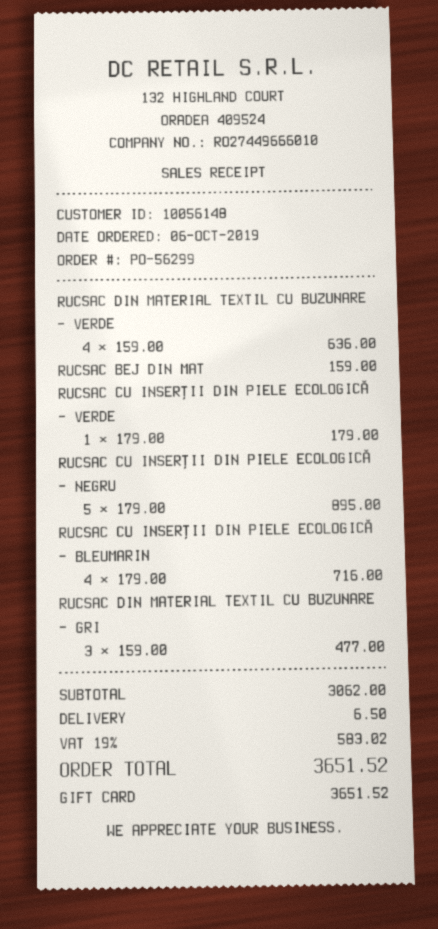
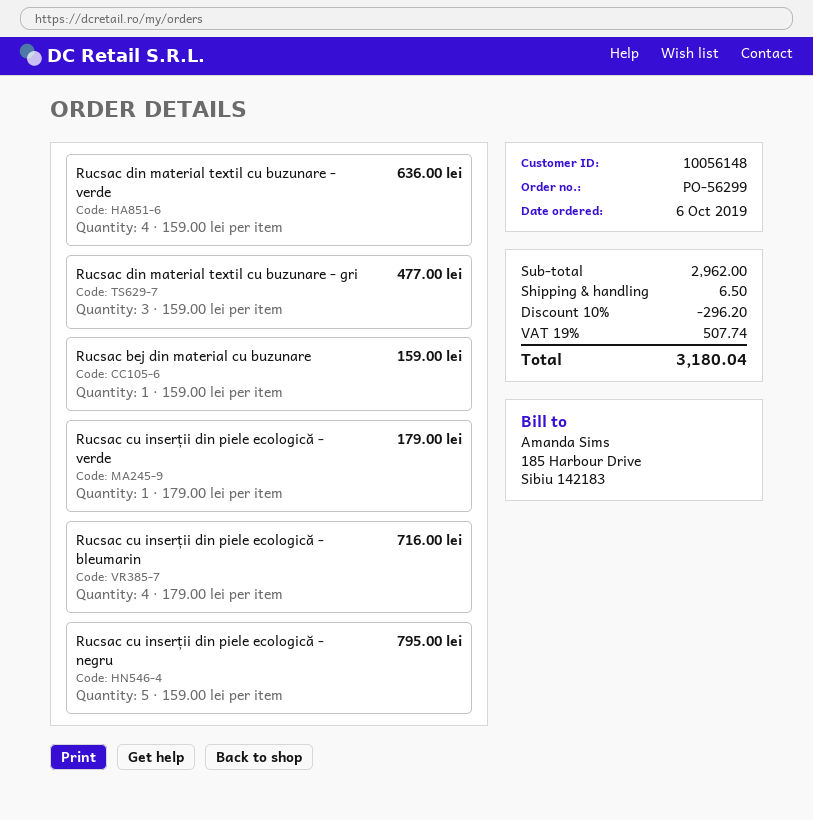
RUCSAC CU INSERȚII DIN PIELE ECOLOGICĂ - NEGRU: 5 x 179.00 = 895.00 -> 5 x 159.00 = 795.00
subtotal: 3062.00 -> 2962.00
discount: none -> 10% = 296.20
tax: 19% = 583.02 -> 19% = 507.74
total: 3651.52 -> 3180.04

